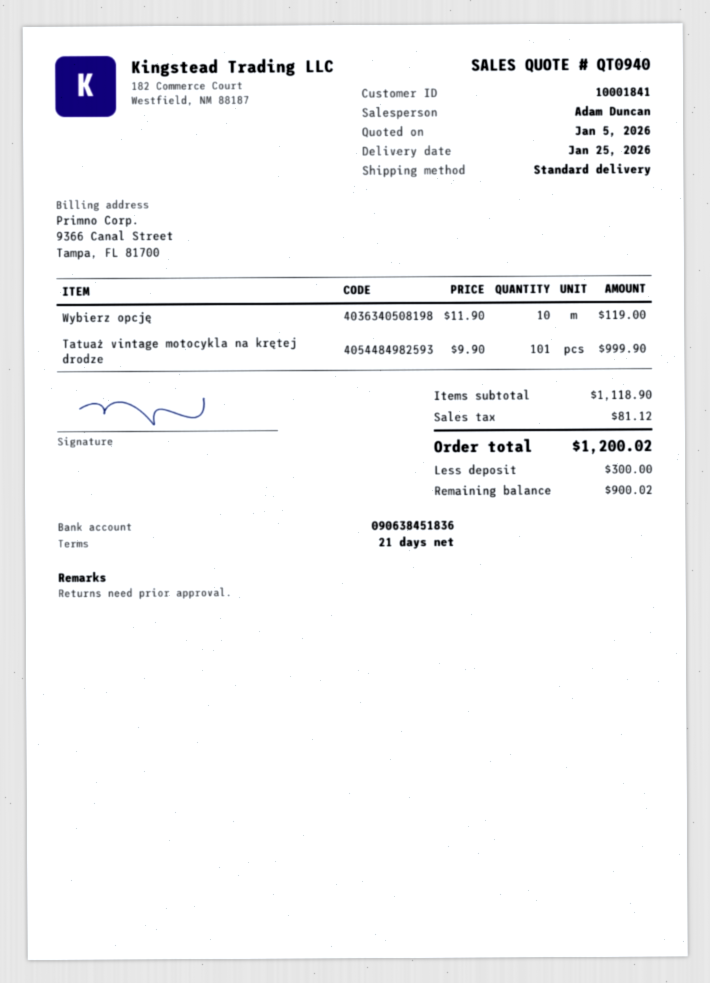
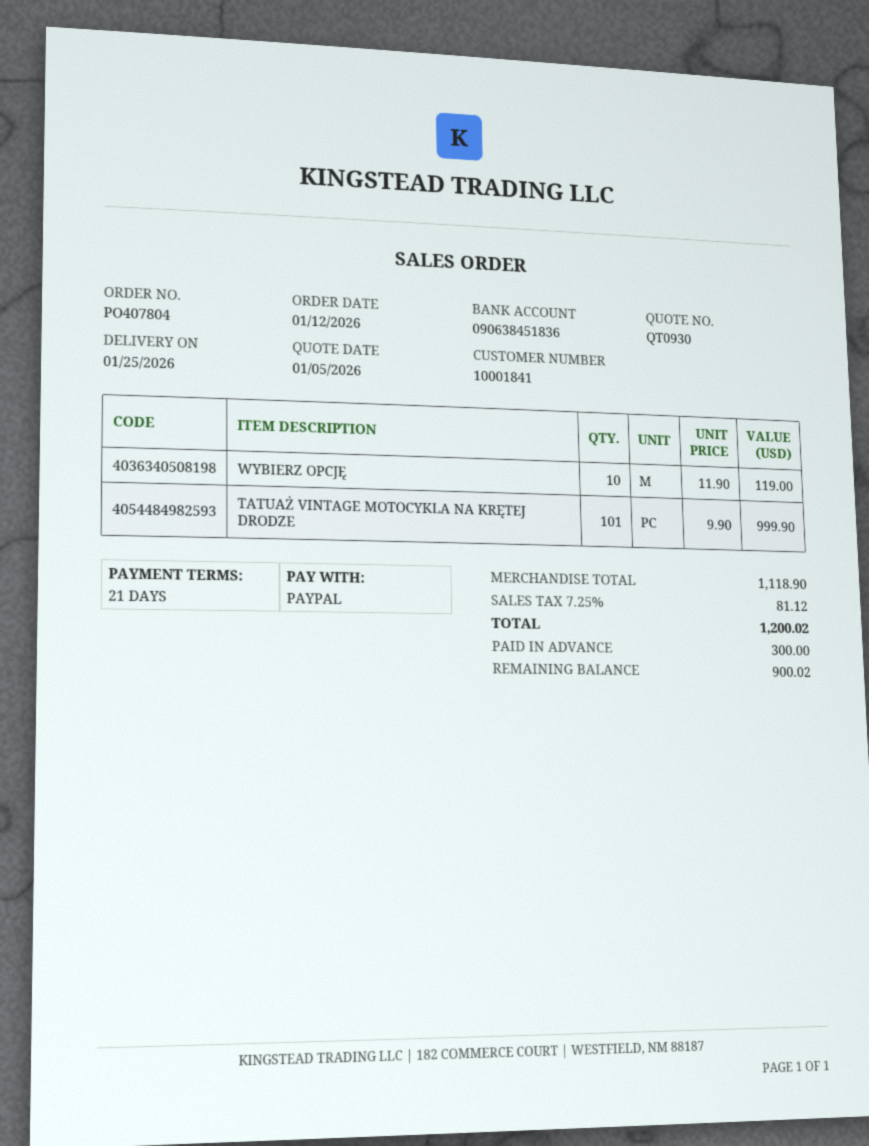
quote number: QT0940 -> QT0930

